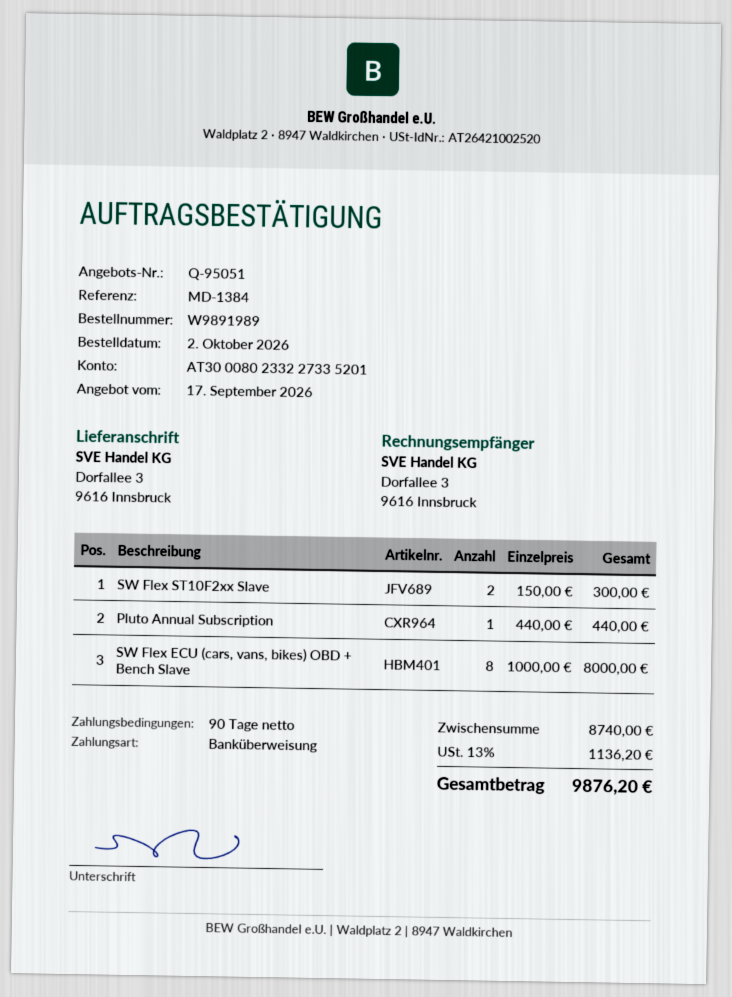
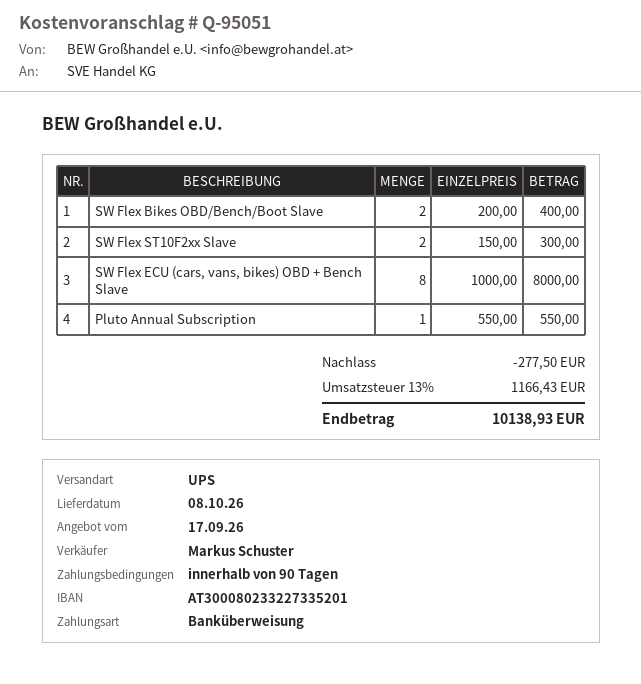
Pluto Annual Subscription: 1 x 440.00 = 440.00 -> 1 x 550.00 = 550.00
SW Flex Bikes OBD/Bench/Boot Slave: none -> 2 x 200.00 = 400.00
discount: none -> 277.50
tax: 13% = 1136.20 -> 13% = 1166.43
total: 9876.20 -> 10138.93

